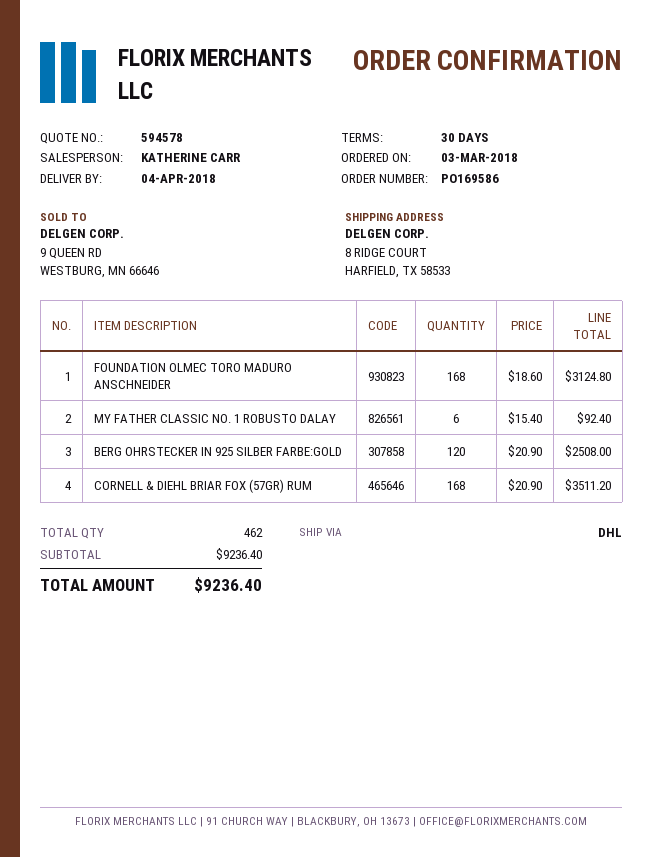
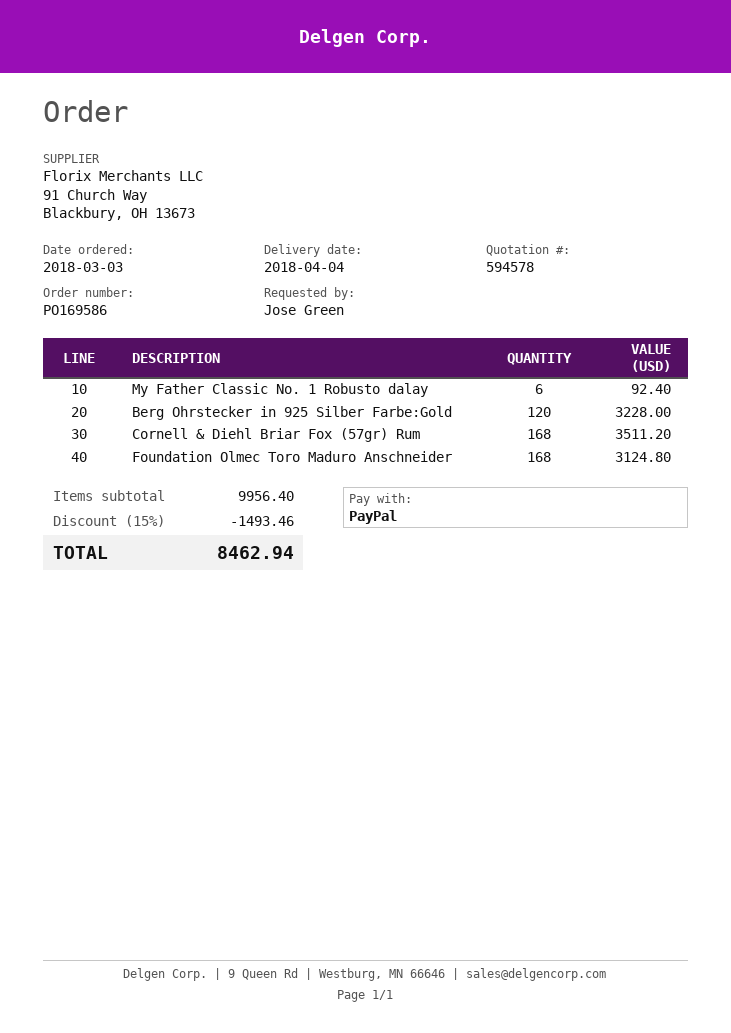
BERG OHRSTECKER IN 925 SILBER FARBE:GOLD: 120 for 2508.00 -> 120 for 3228.00
subtotal: 9236.40 -> 9956.40
discount: none -> 15% = 1493.46
total: 9236.40 -> 8462.94

